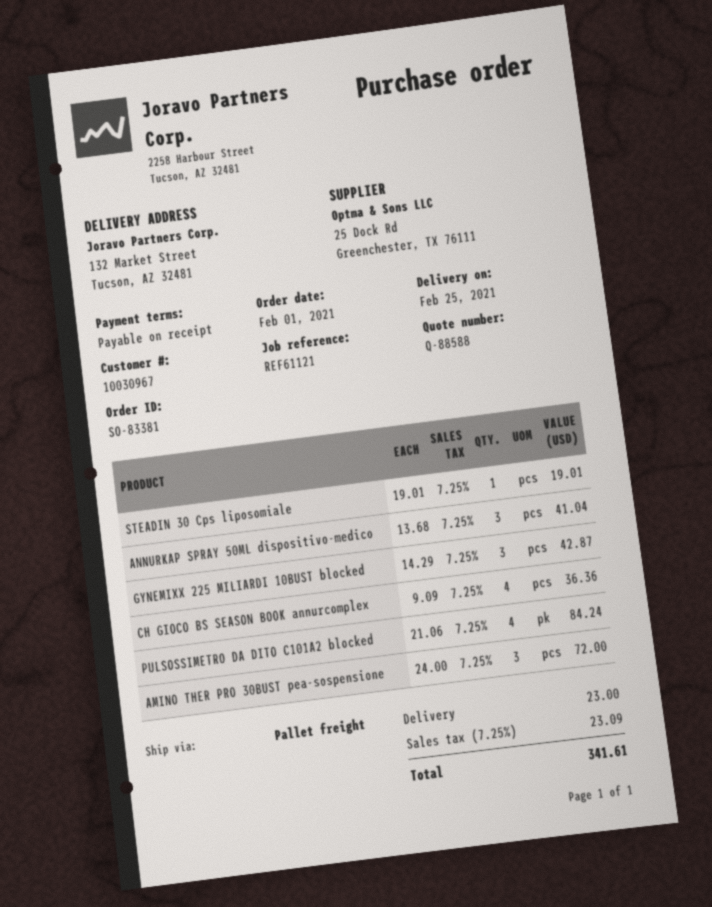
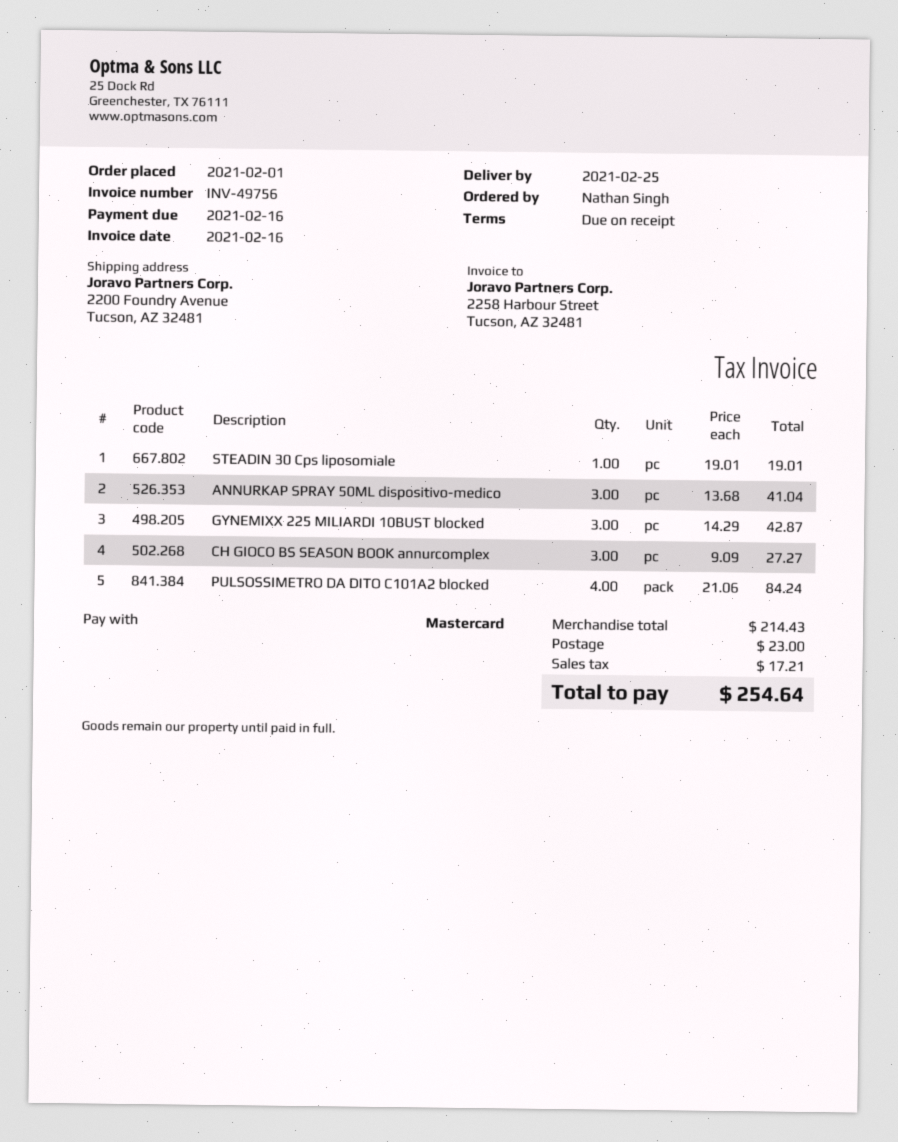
ship to: 132 Market Street, Tucson, AZ 32481 -> 2200 Foundry Avenue, Tucson, AZ 32481
CH GIOCO BS SEASON BOOK annurcomplex: 4 x 9.09 = 36.36 -> 3 x 9.09 = 27.27
AMINO THER PRO 30BUST pea-sospensione: 3 x 24.00 = 72.00 -> none
tax: 23.09 -> 17.21
total: 341.61 -> 254.64

